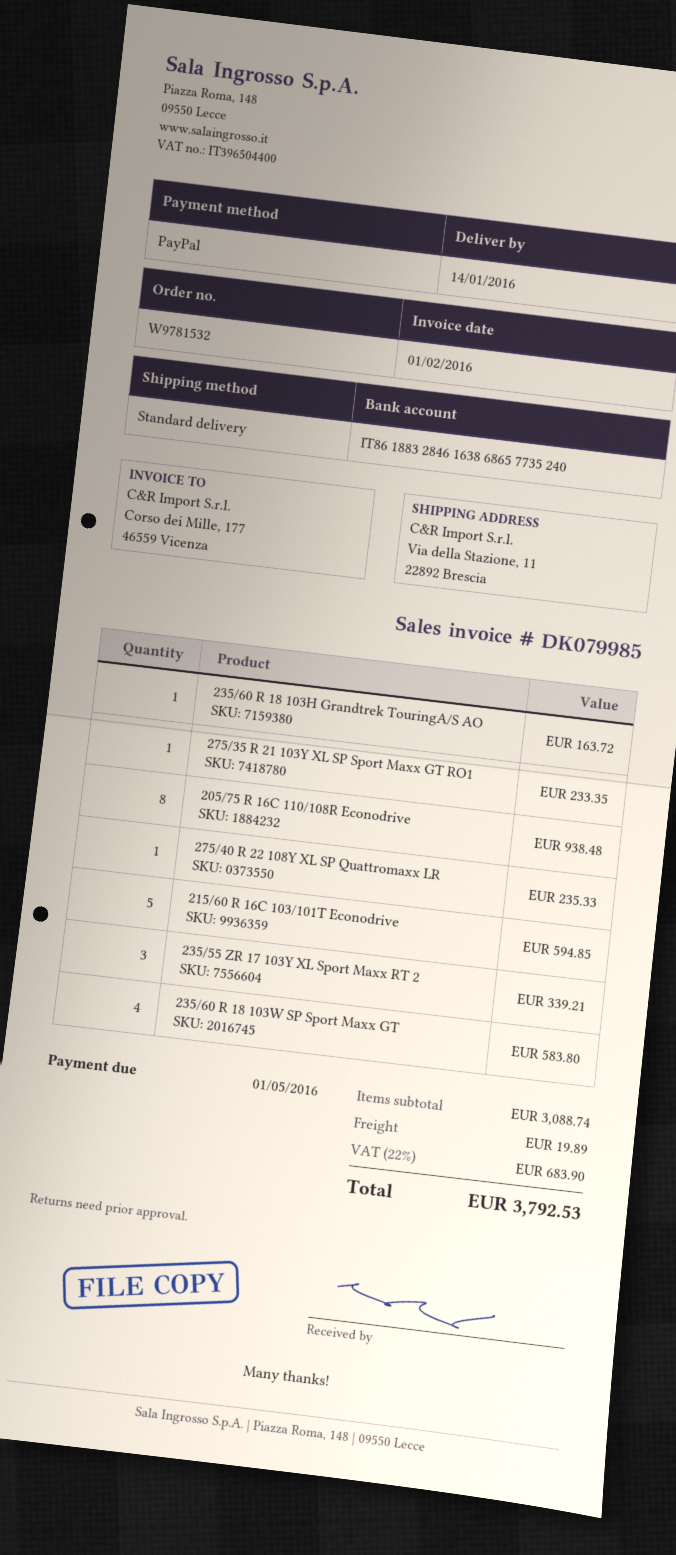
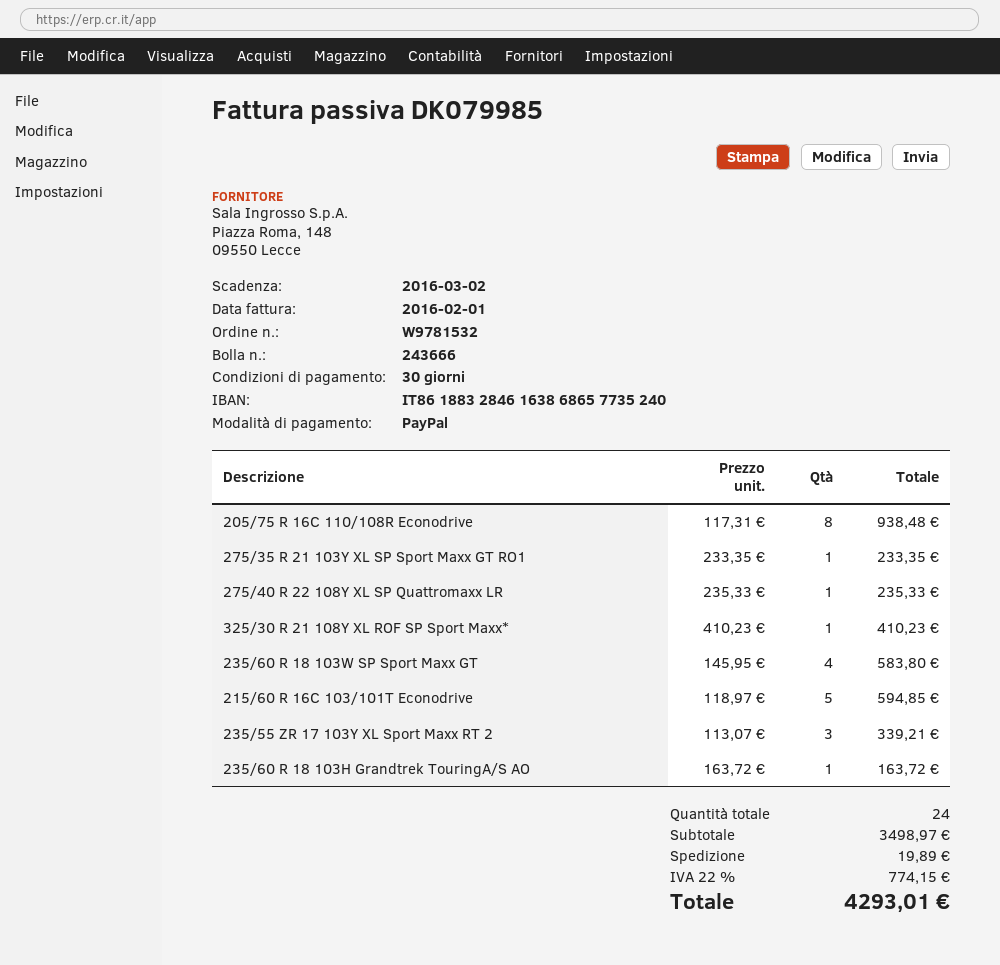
due date: 2016-05-01 -> 2016-03-02
325/30 R 21 108Y XL ROF SP Sport Maxx*: none -> 1 for 410.23
subtotal: 3088.74 -> 3498.97
tax: 22% = 683.90 -> 22% = 774.15
total: 3792.53 -> 4293.01

